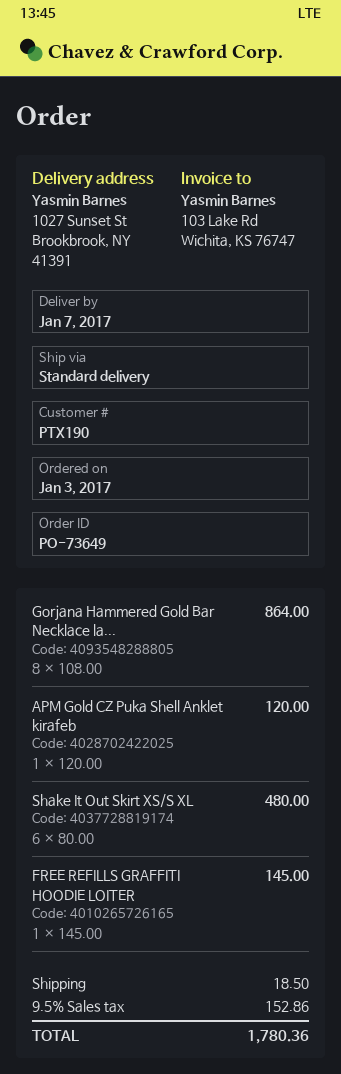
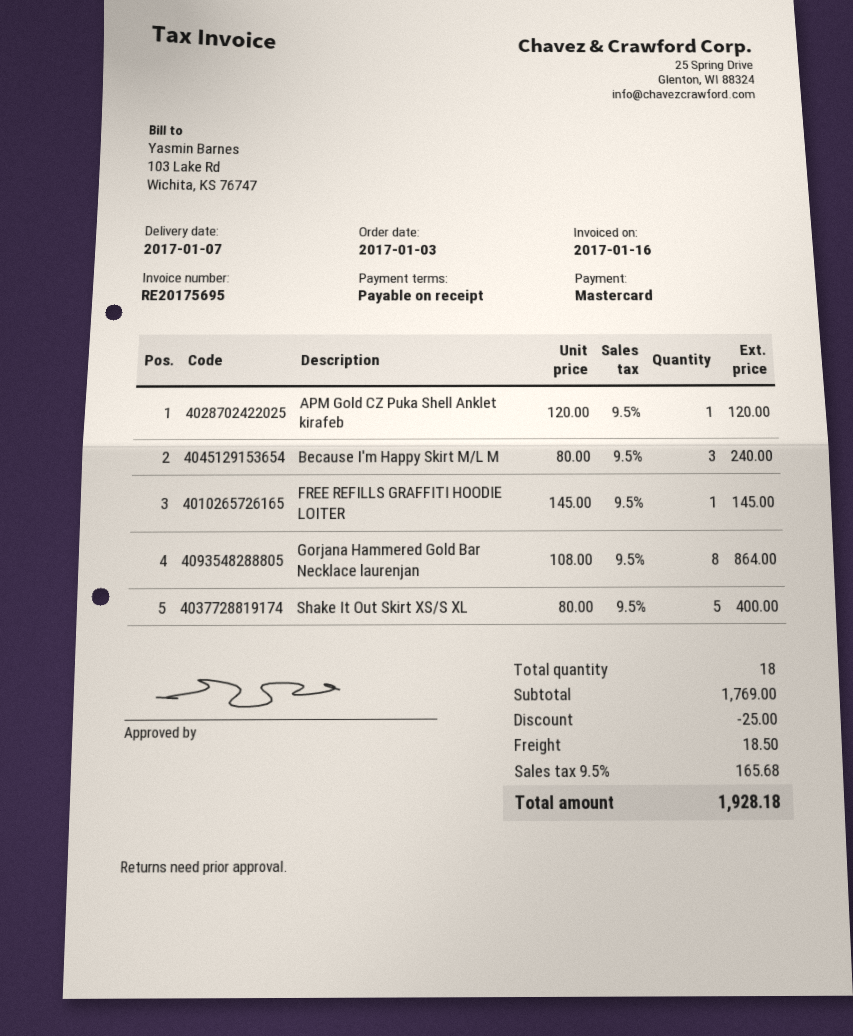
Shake It Out Skirt XS/S XL: 6 x 80.00 = 480.00 -> 5 x 80.00 = 400.00
Because I'm Happy Skirt M/L M: none -> 3 x 80.00 = 240.00
discount: none -> 25.00
tax: 9.5% = 152.86 -> 9.5% = 165.68
total: 1780.36 -> 1928.18

